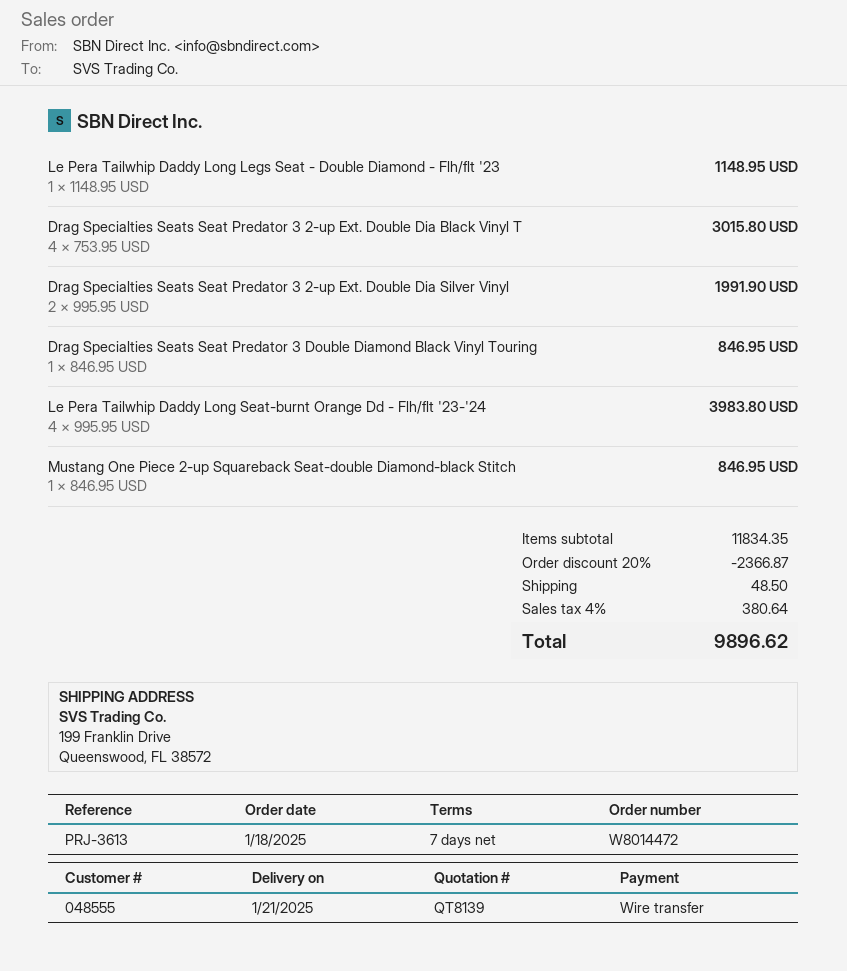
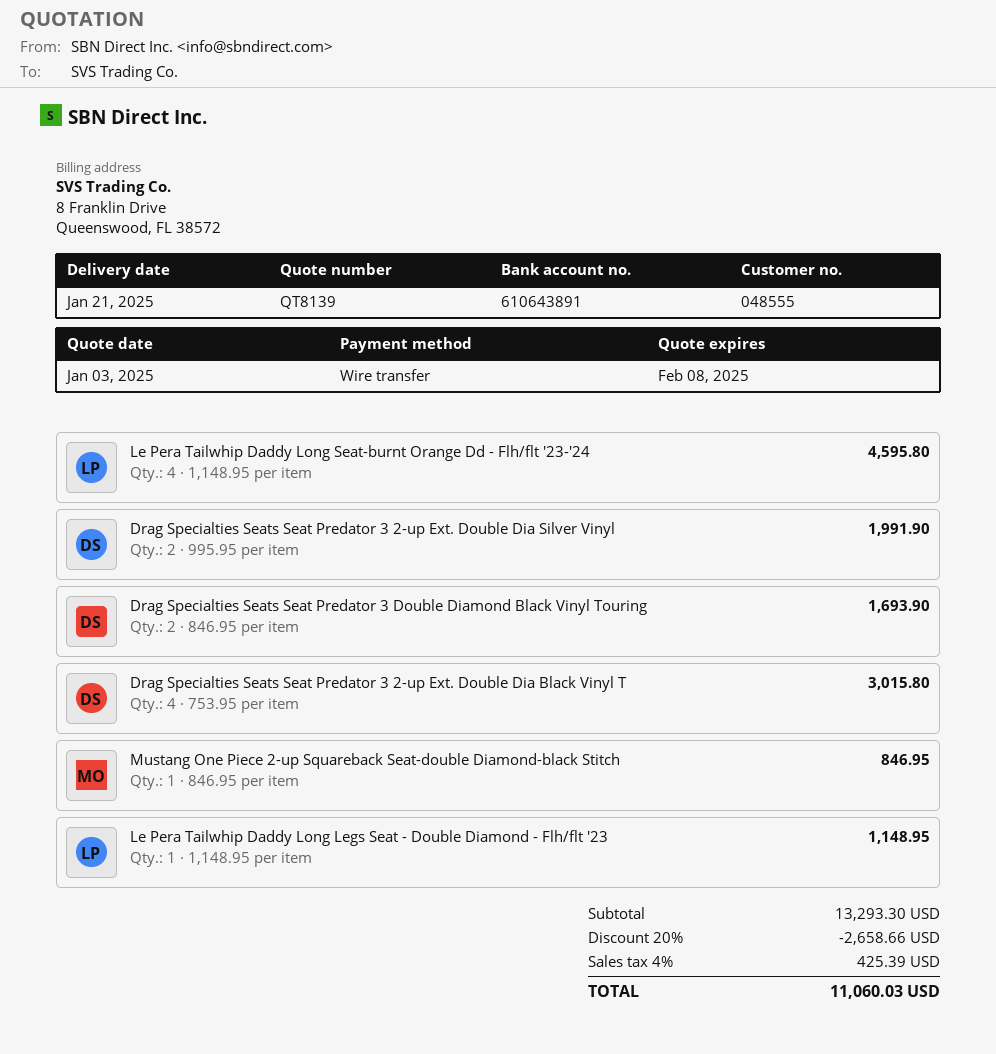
Drag Specialties Seats Seat Predator 3 Double Diamond Black Vinyl Touring: 1 x 846.95 = 846.95 -> 2 x 846.95 = 1693.90
Le Pera Tailwhip Daddy Long Seat-burnt Orange Dd - Flh/flt '23-'24: 4 x 995.95 = 3983.80 -> 4 x 1148.95 = 4595.80
subtotal: 11834.35 -> 13293.30
discount: 20% = 2366.87 -> 20% = 2658.66
shipping: 48.50 -> none
tax: 4% = 380.64 -> 4% = 425.39
total: 9896.62 -> 11060.03

